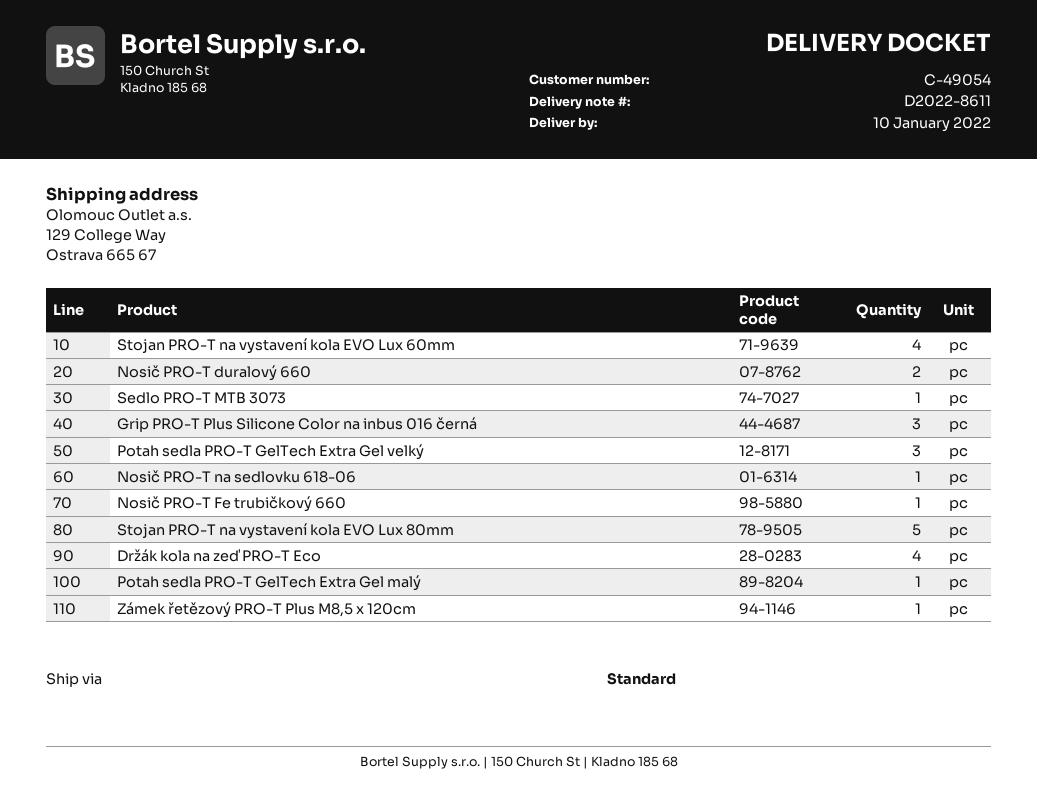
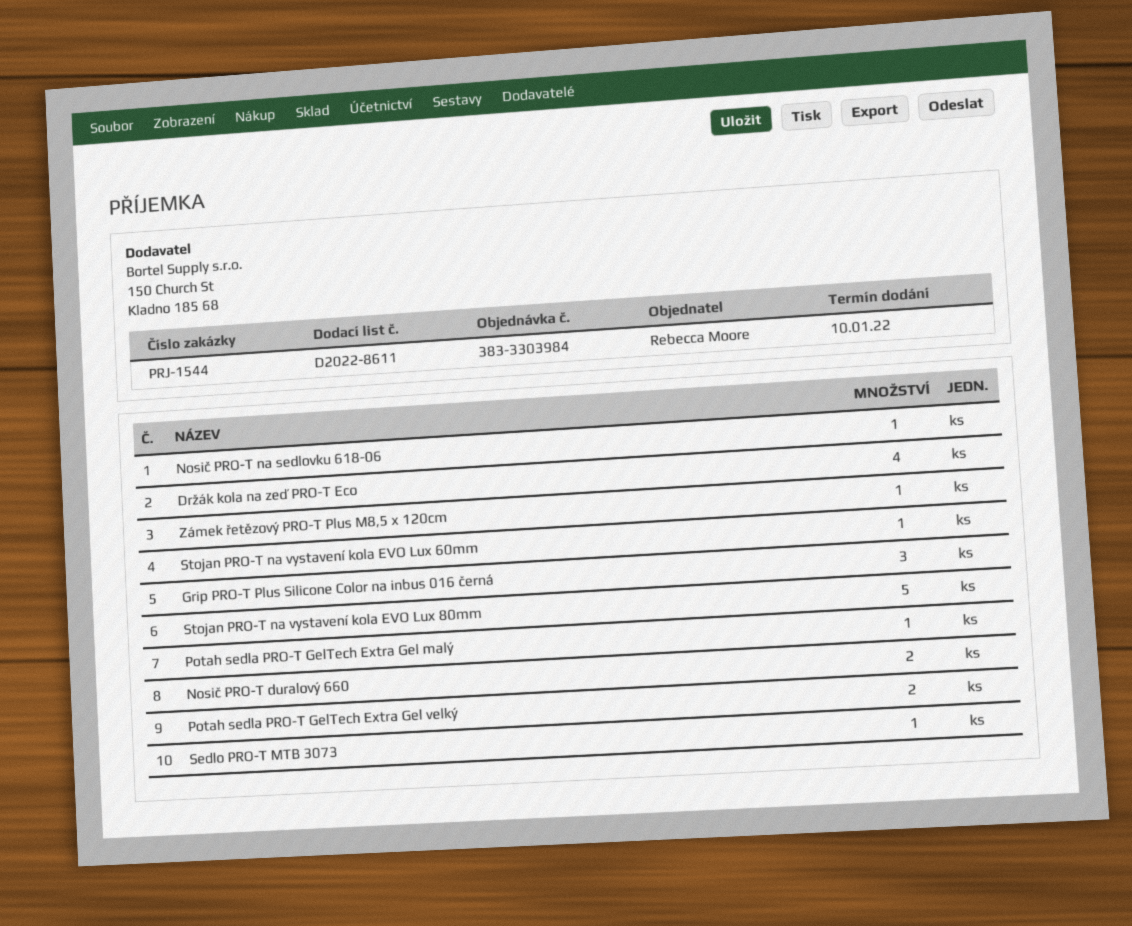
Stojan PRO-T na vystavení kola EVO Lux 60mm: 4 -> 1
Potah sedla PRO-T GelTech Extra Gel velký: 3 -> 2
Nosič PRO-T Fe trubičkový 660: 1 -> none

